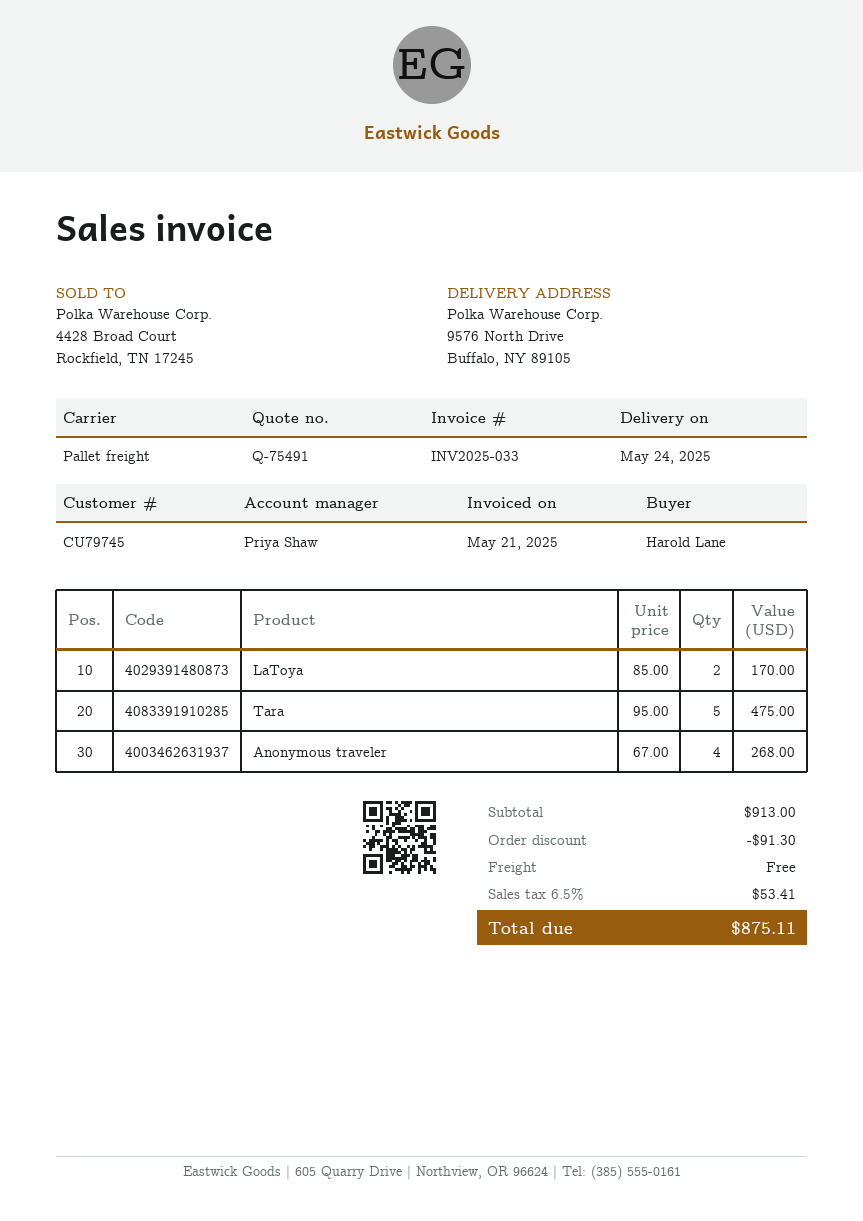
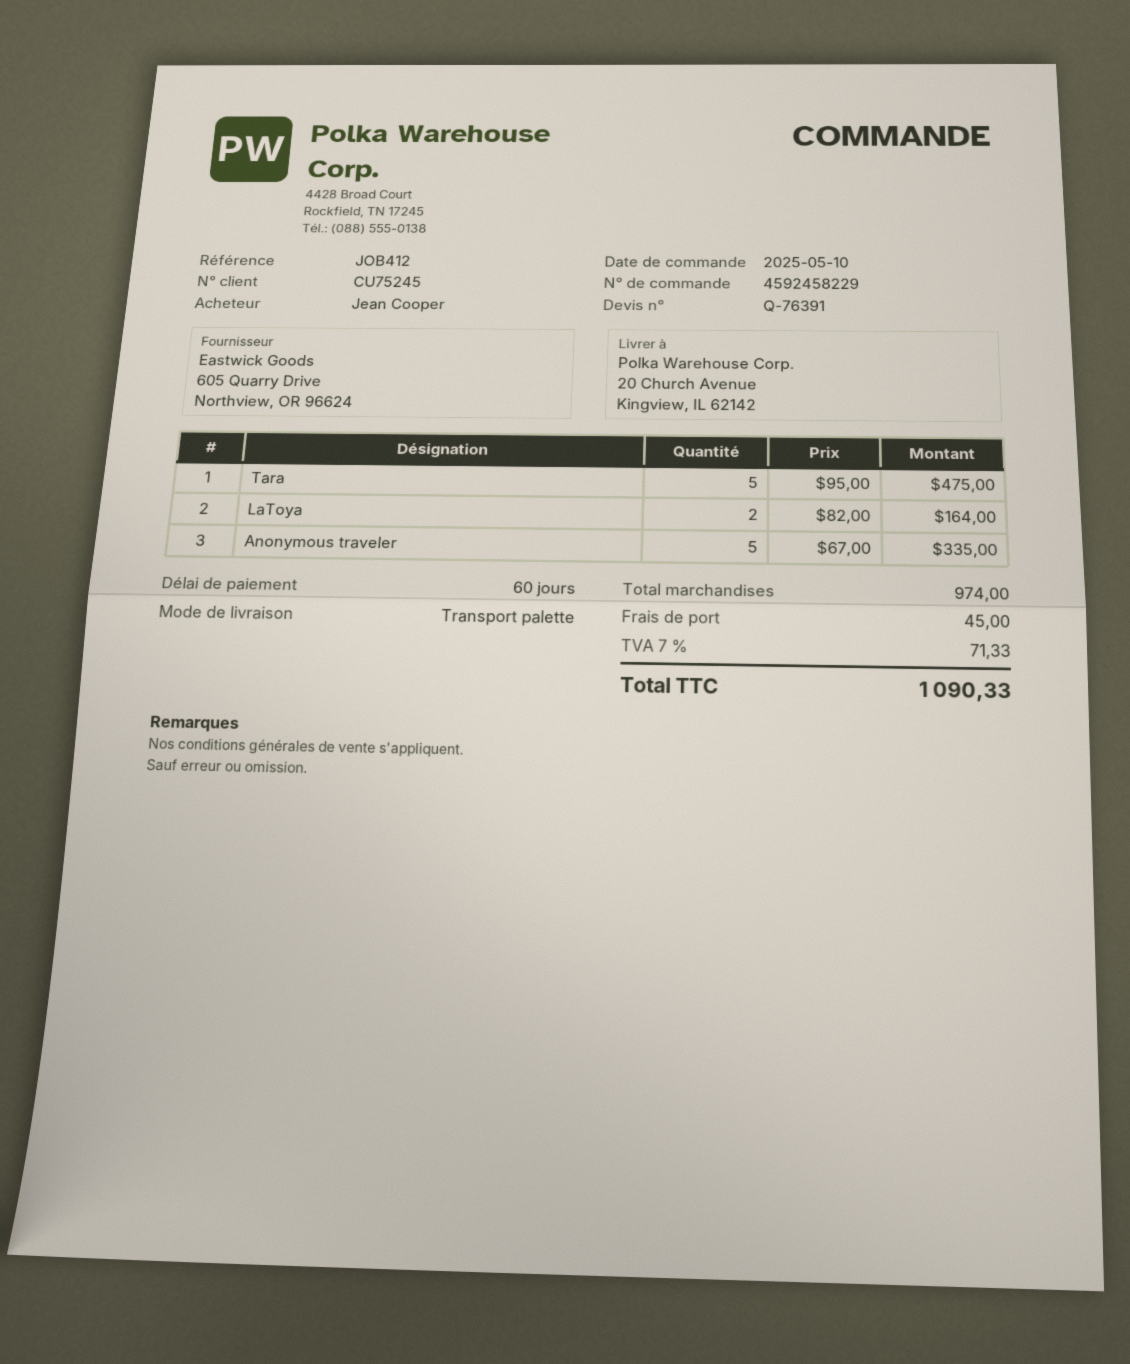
quote number: Q-75491 -> Q-76391
customer number: CU79745 -> CU75245
ordered by: Harold Lane -> Jean Cooper
ship to: 9576 North Drive, Buffalo, NY 89105 -> 20 Church Avenue, Kingview, IL 62142
LaToya: 2 x 85.00 = 170.00 -> 2 x 82.00 = 164.00
Anonymous traveler: 4 x 67.00 = 268.00 -> 5 x 67.00 = 335.00
subtotal: 913.00 -> 974.00
discount: 91.30 -> none
shipping: 0.00 -> 45.00
tax: 6.5% = 53.41 -> 7% = 71.33
total: 875.11 -> 1090.33

